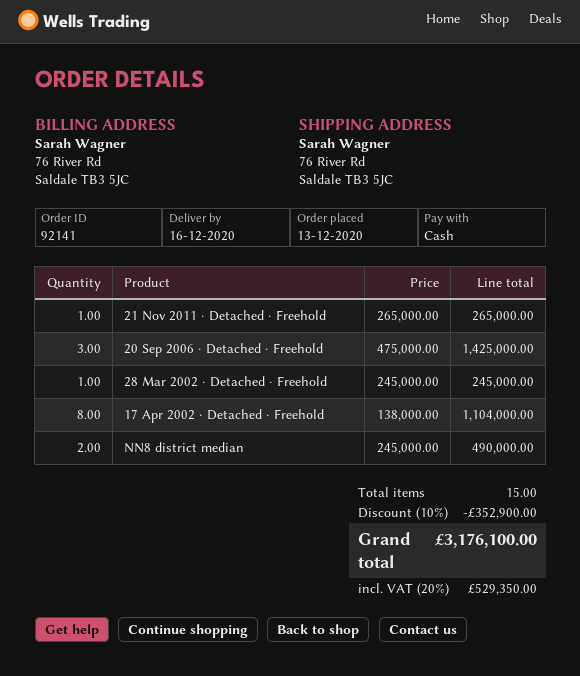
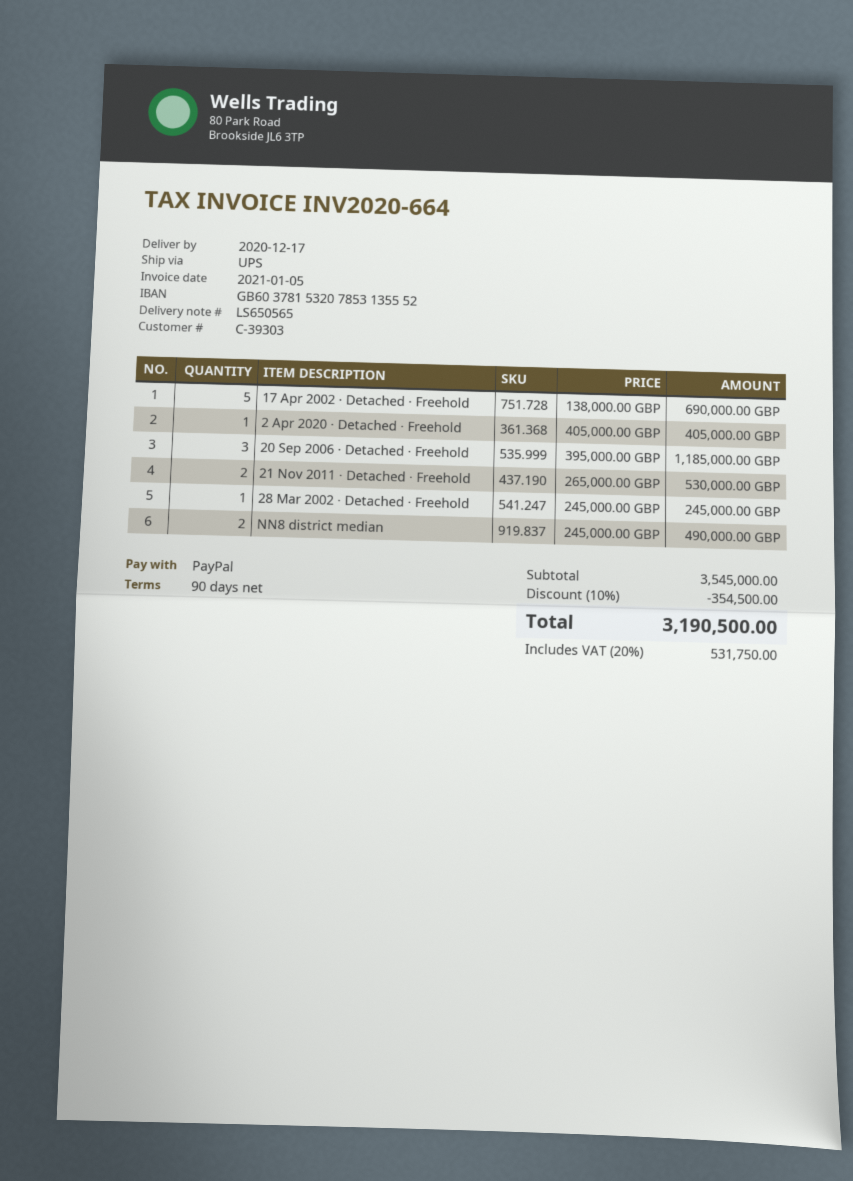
delivery date: 2020-12-16 -> 2020-12-17
payment method: cash -> PayPal
21 Nov 2011 · Detached · Freehold: 1 x 265000.00 = 265000.00 -> 2 x 265000.00 = 530000.00
20 Sep 2006 · Detached · Freehold: 3 x 475000.00 = 1425000.00 -> 3 x 395000.00 = 1185000.00
17 Apr 2002 · Detached · Freehold: 8 x 138000.00 = 1104000.00 -> 5 x 138000.00 = 690000.00
2 Apr 2020 · Detached · Freehold: none -> 1 x 405000.00 = 405000.00
discount: 10% = 352900.00 -> 10% = 354500.00
tax: 20% = 529350.00 -> 20% = 531750.00
total: 3176100.00 -> 3190500.00

